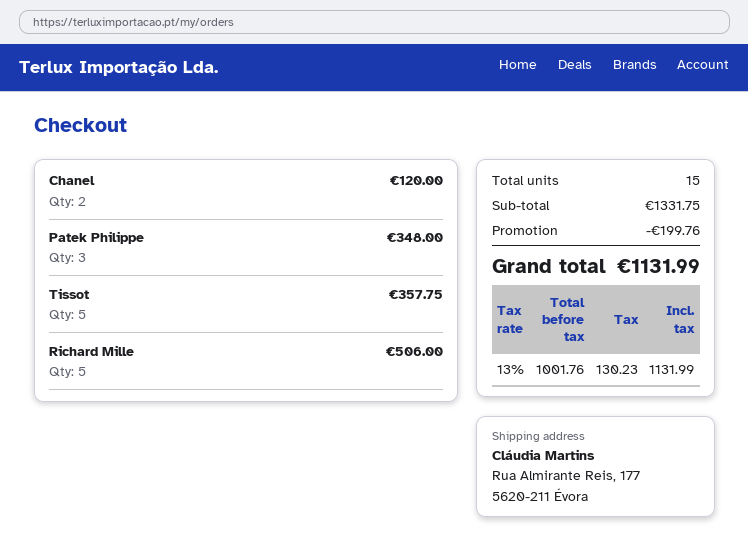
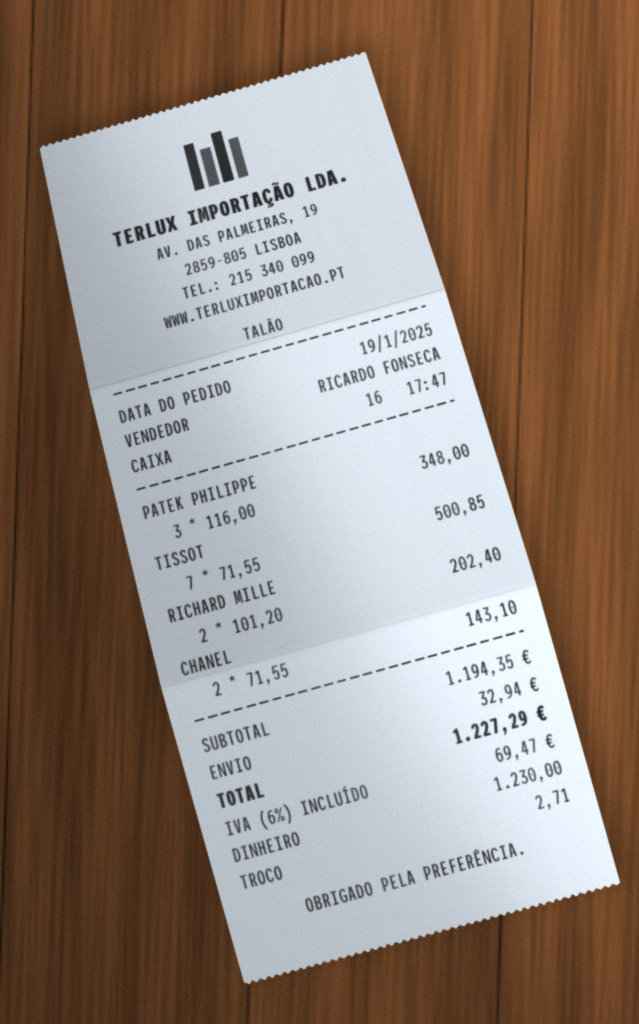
Chanel: 2 for 120.00 -> 2 for 143.10
Tissot: 5 for 357.75 -> 7 for 500.85
Richard Mille: 5 for 506.00 -> 2 for 202.40
subtotal: 1331.75 -> 1194.35
discount: 199.76 -> none
shipping: none -> 32.94
tax: 13% = 130.23 -> 6% = 69.47
total: 1131.99 -> 1227.29

